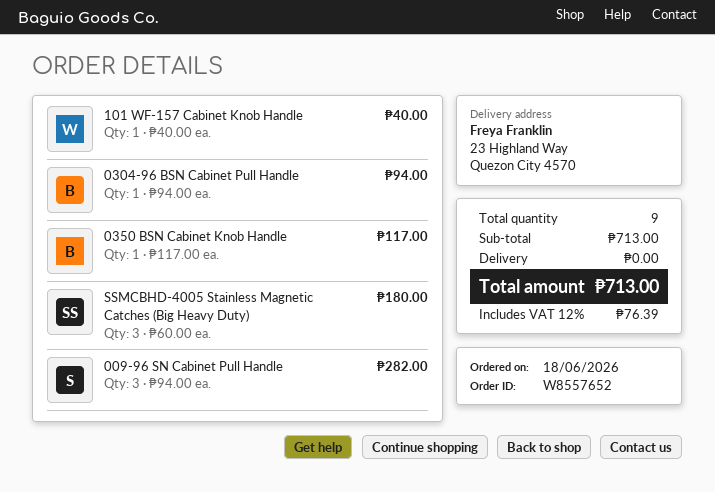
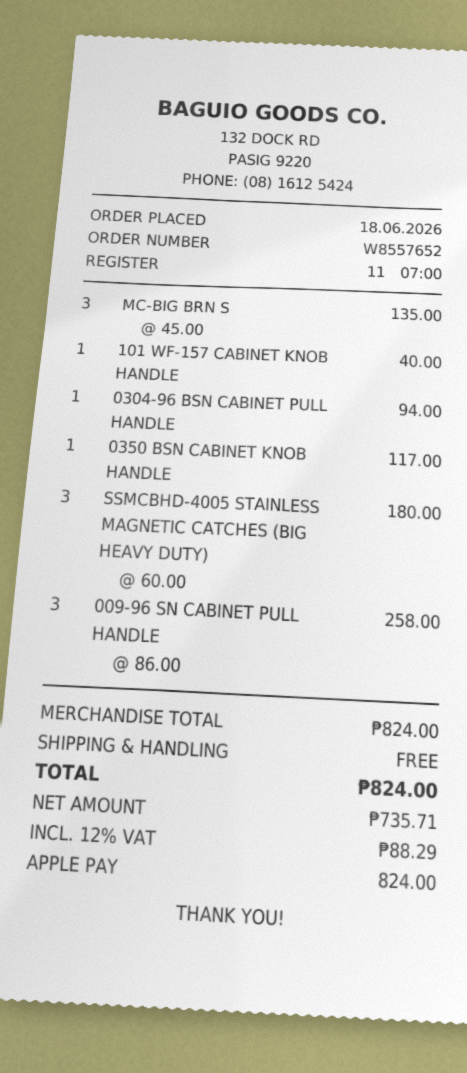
009-96 SN Cabinet Pull Handle: 3 x 94.00 = 282.00 -> 3 x 86.00 = 258.00
MC-BIG BRN S: none -> 3 x 45.00 = 135.00
subtotal: 713.00 -> 824.00
tax: 12% = 76.39 -> 12% = 88.29
total: 713.00 -> 824.00

